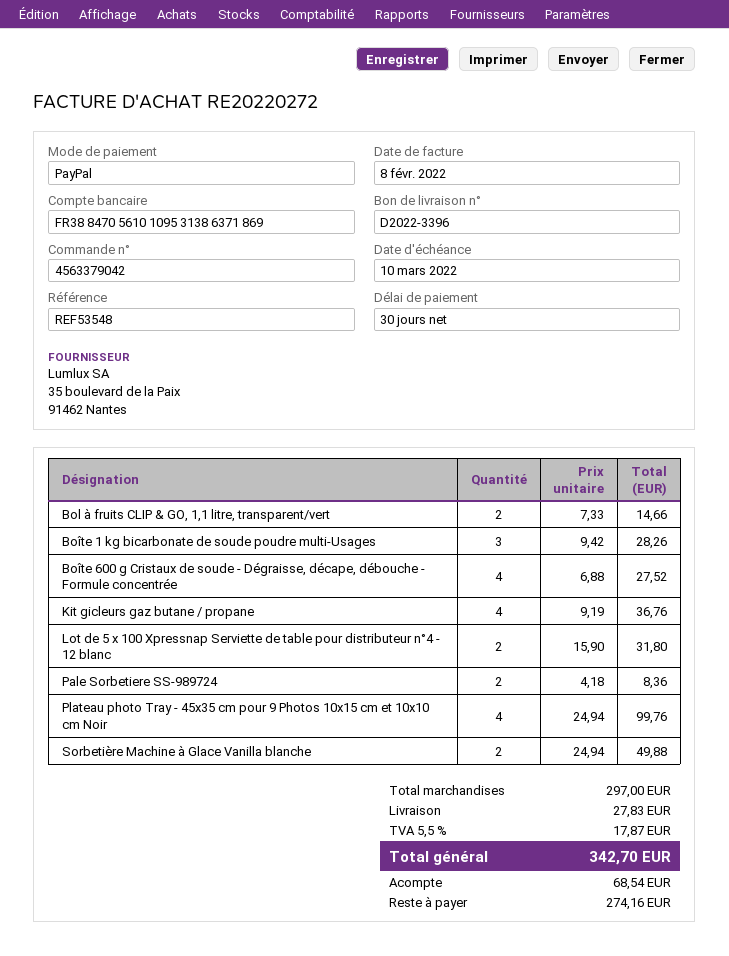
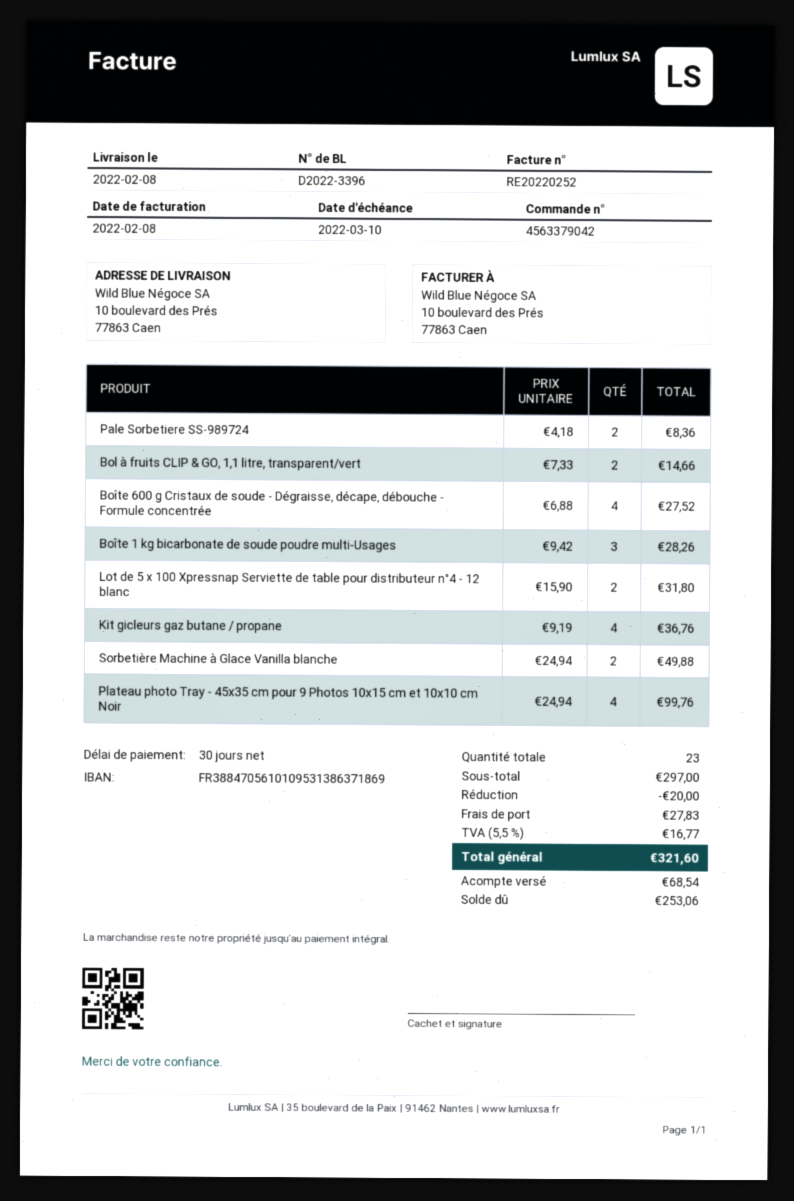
invoice number: RE20220272 -> RE20220252
discount: none -> 20.00
tax: 5.5% = 17.87 -> 5.5% = 16.77
total: 342.70 -> 321.60
balance: 274.16 -> 253.06

